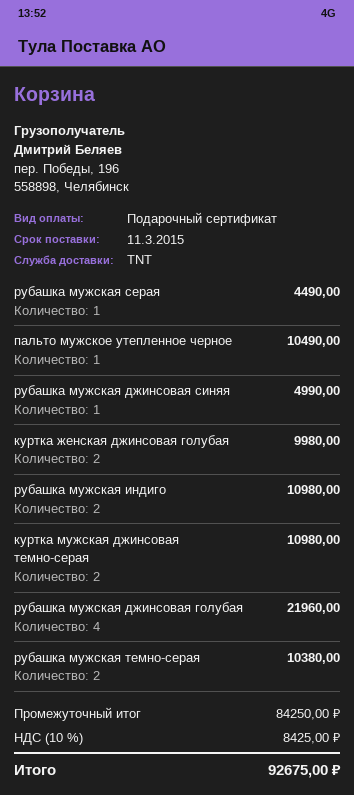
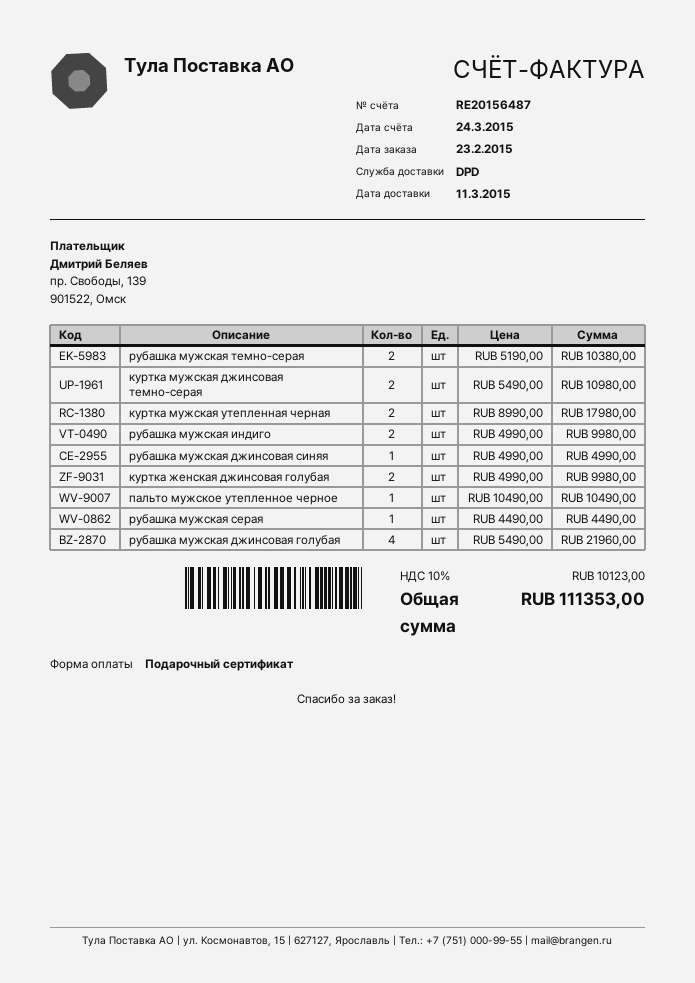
shipping method: TNT -> DPD
рубашка мужская индиго: 2 for 10980.00 -> 2 for 9980.00
куртка мужская утепленная черная: none -> 2 for 17980.00
tax: 10% = 8425.00 -> 10% = 10123.00
total: 92675.00 -> 111353.00

